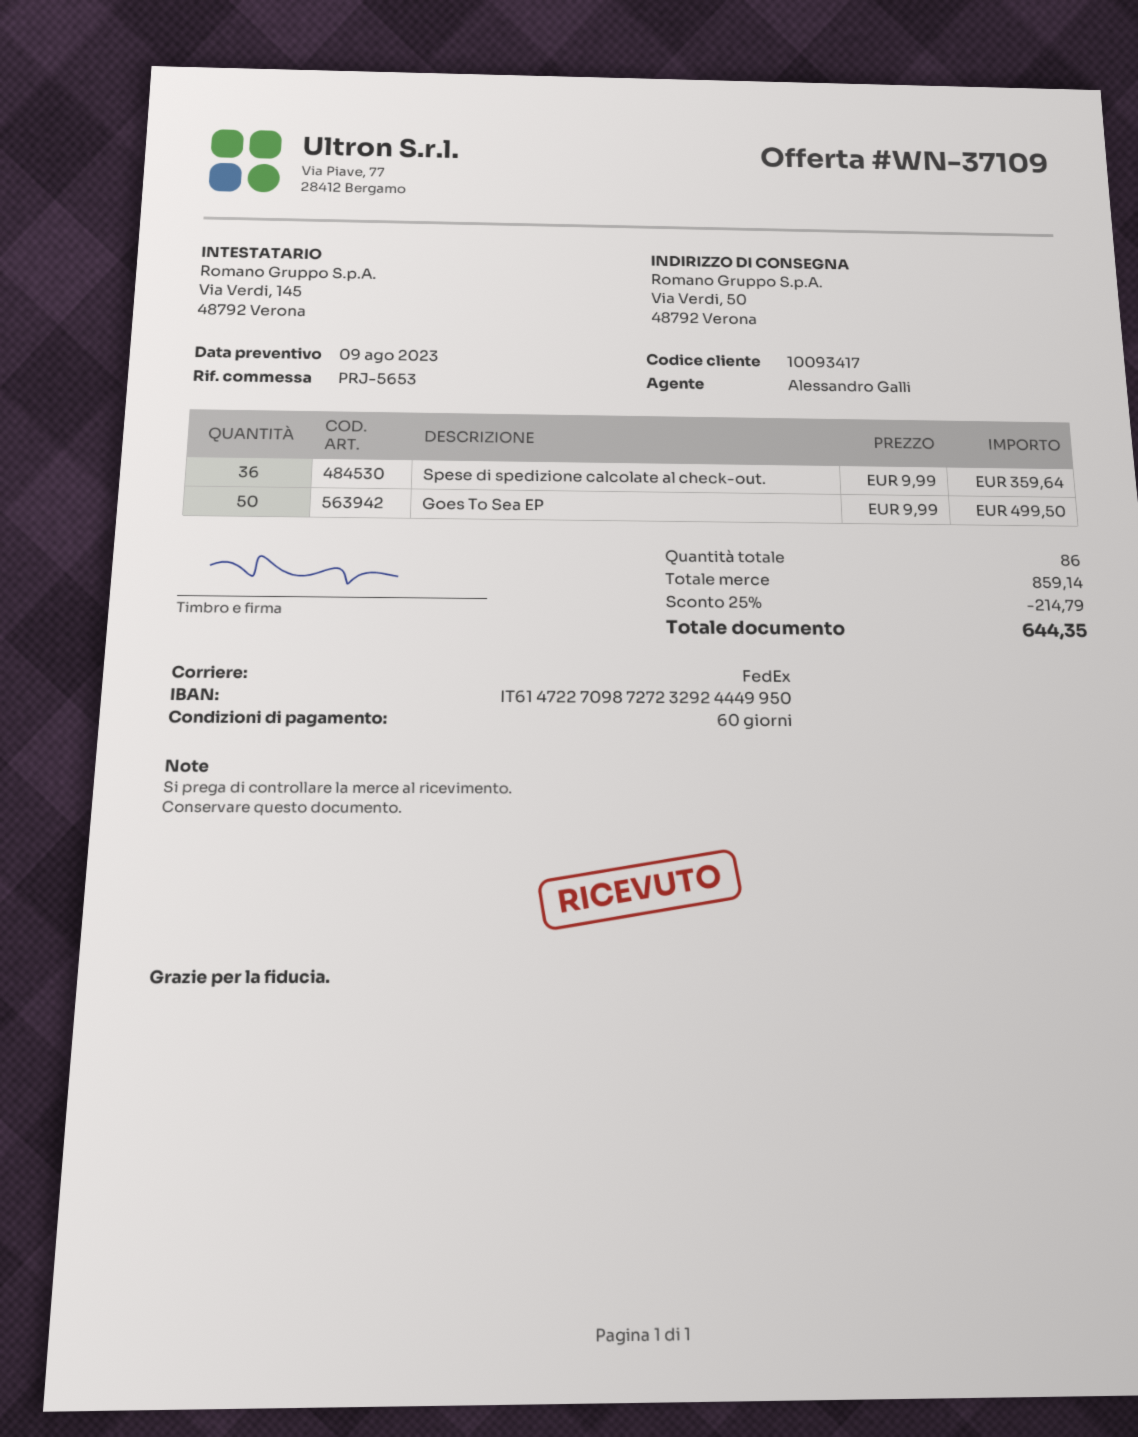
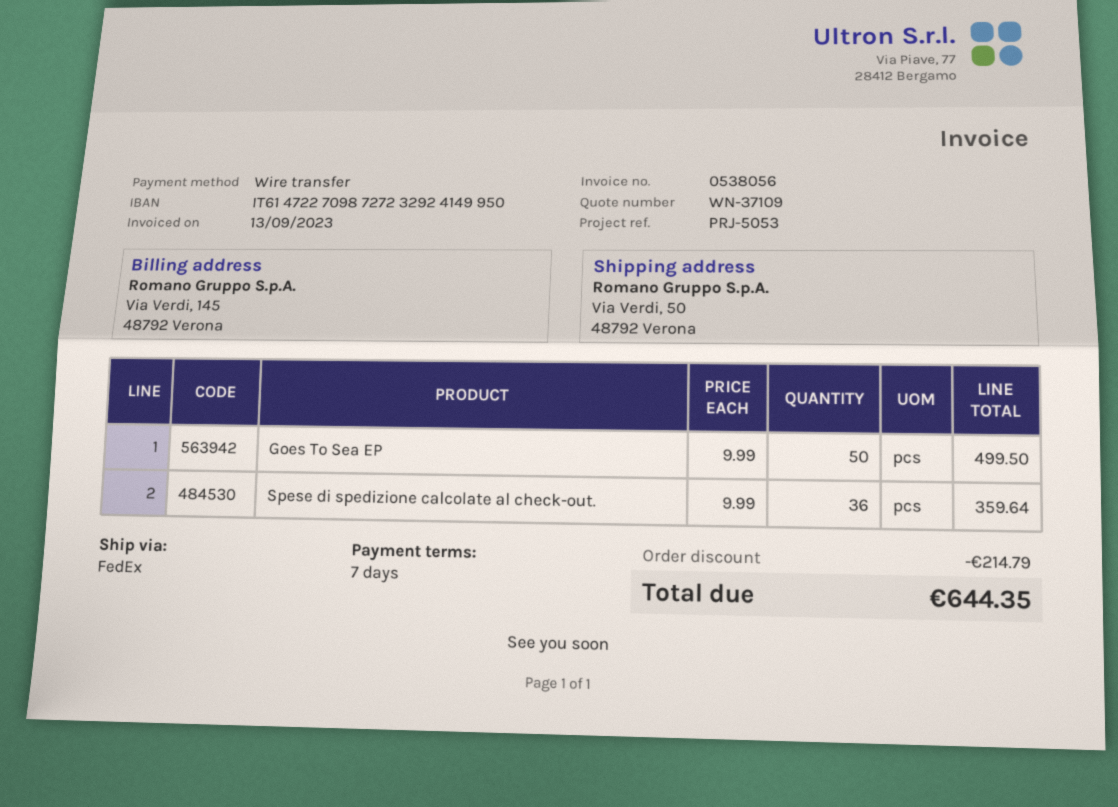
payment terms: 60 days -> 7 days
reference: PRJ-5653 -> PRJ-5053
bank account: IT6147227098727232924449950 -> IT6147227098727232924149950

